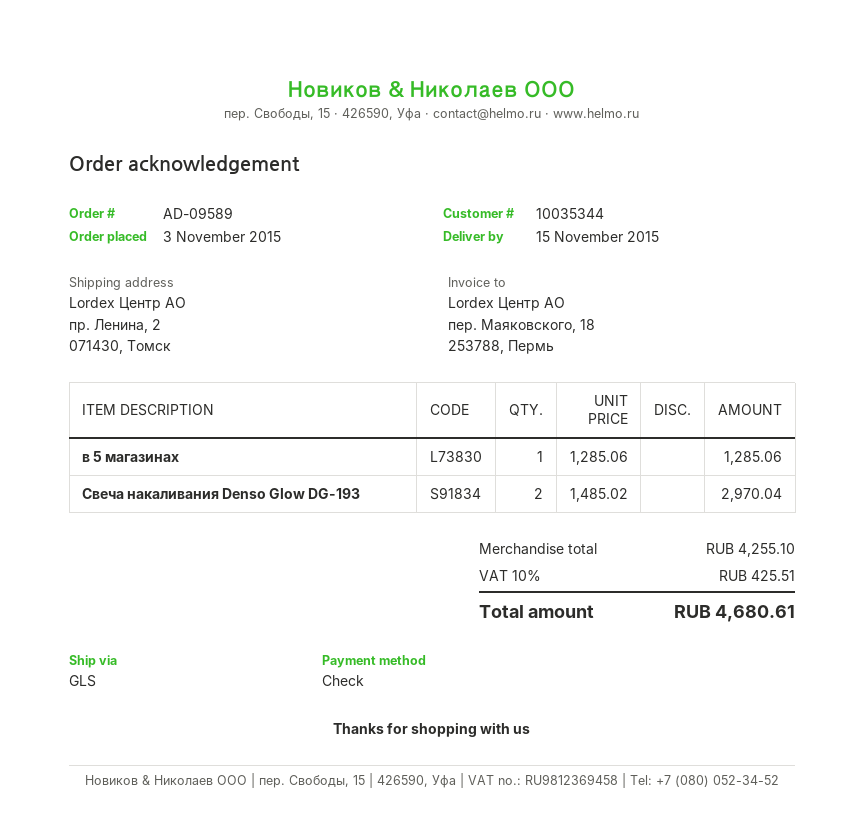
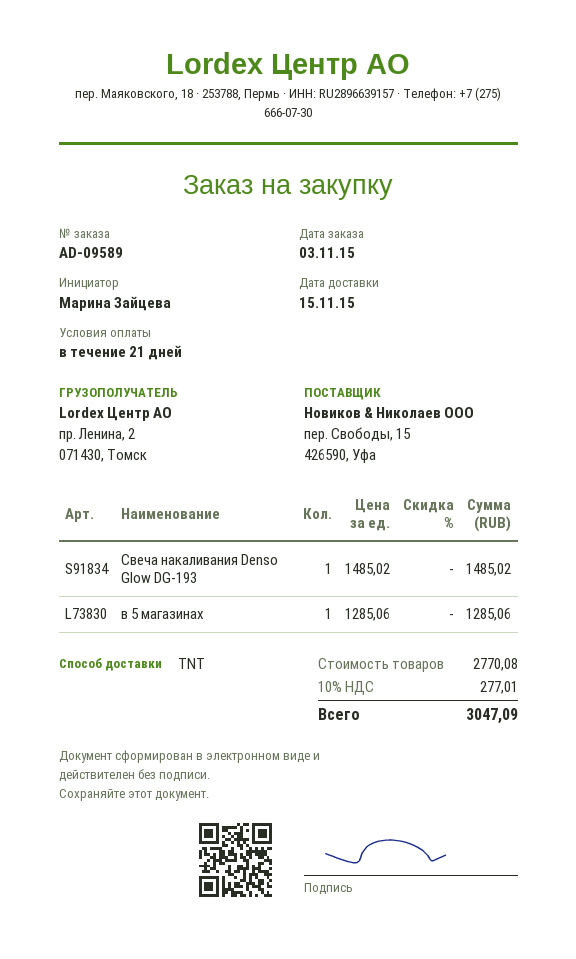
shipping method: GLS -> TNT
Свеча накаливания Denso Glow DG-193: 2 x 1485.02 = 2970.04 -> 1 x 1485.02 = 1485.02
subtotal: 4255.10 -> 2770.08
tax: 10% = 425.51 -> 10% = 277.01
total: 4680.61 -> 3047.09

